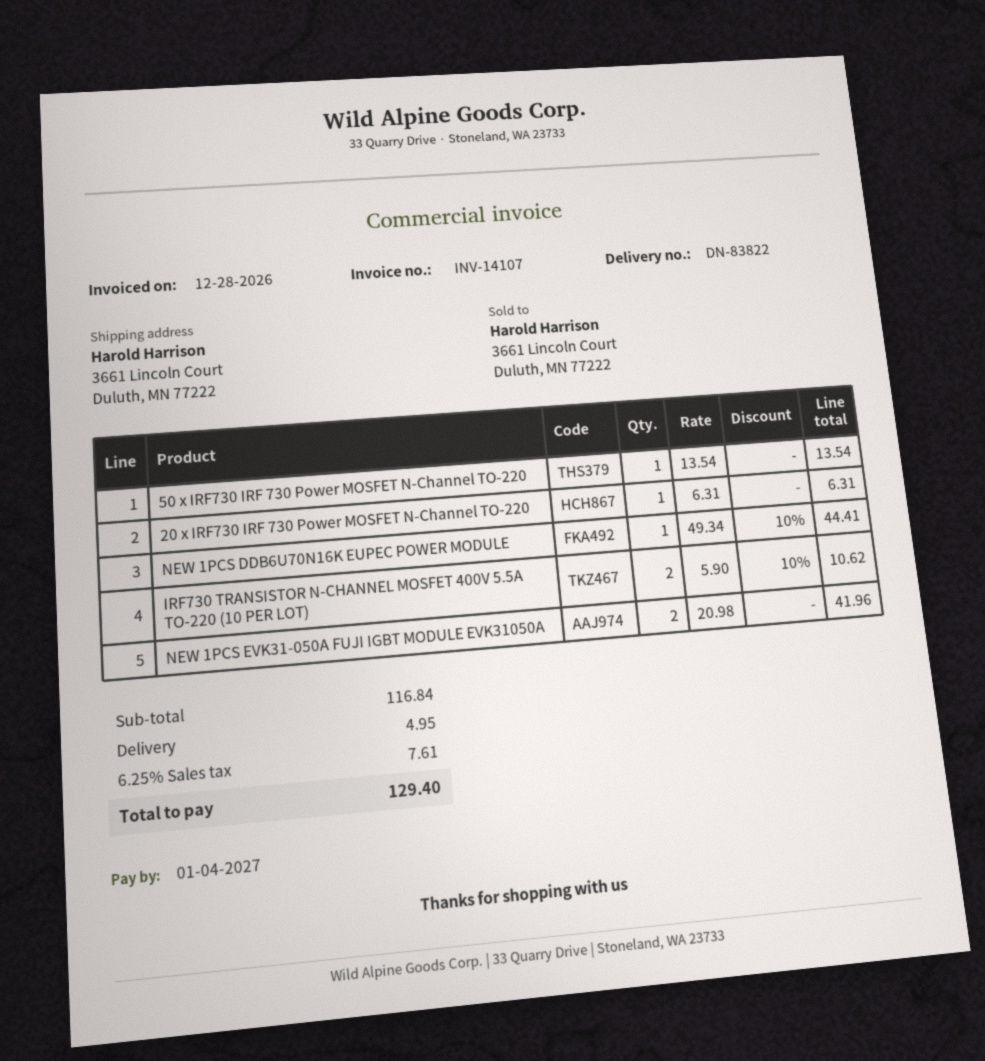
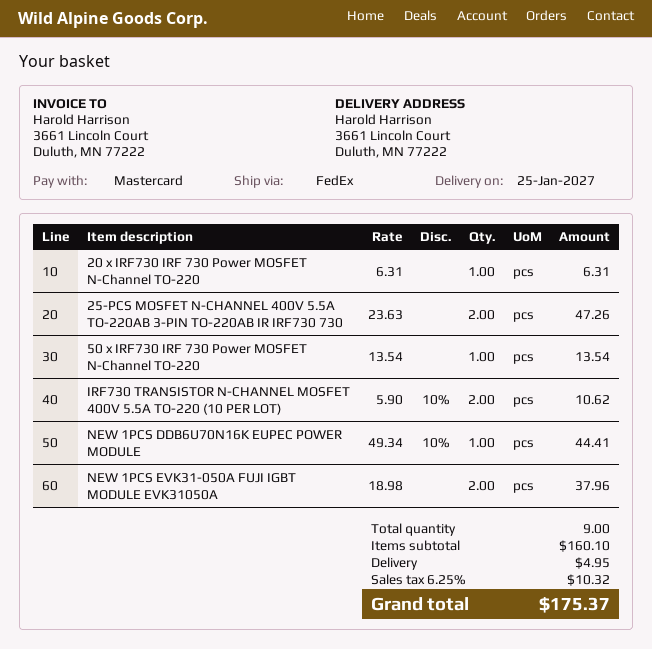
NEW 1PCS EVK31-050A FUJI IGBT MODULE EVK31050A: 2 x 20.98 = 41.96 -> 2 x 18.98 = 37.96
25-PCS MOSFET N-CHANNEL 400V 5.5A TO-220AB 3-PIN TO-220AB IR IRF730 730: none -> 2 x 23.63 = 47.26
subtotal: 116.84 -> 160.10
tax: 6.25% = 7.61 -> 6.25% = 10.32
total: 129.40 -> 175.37

